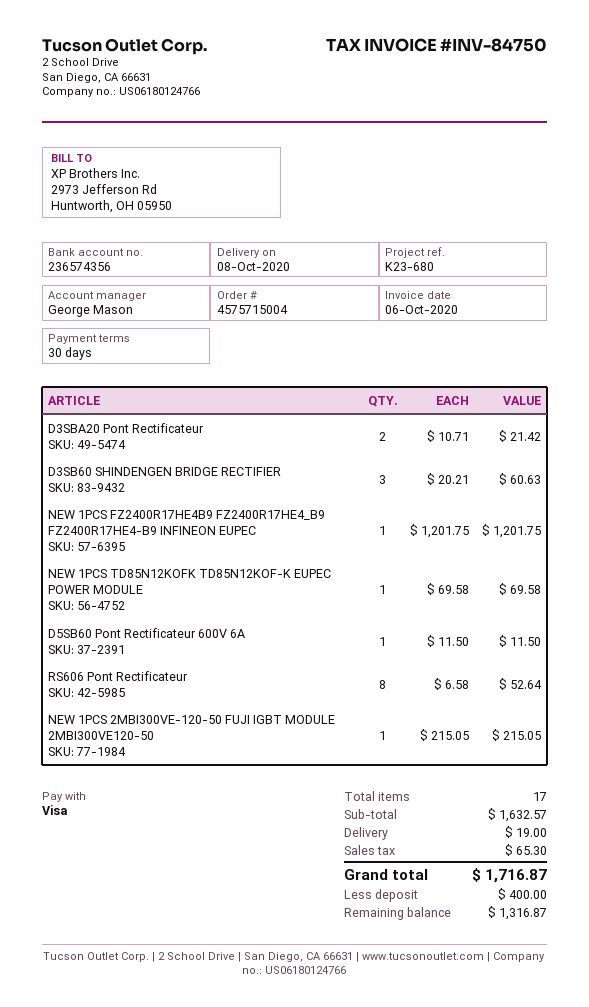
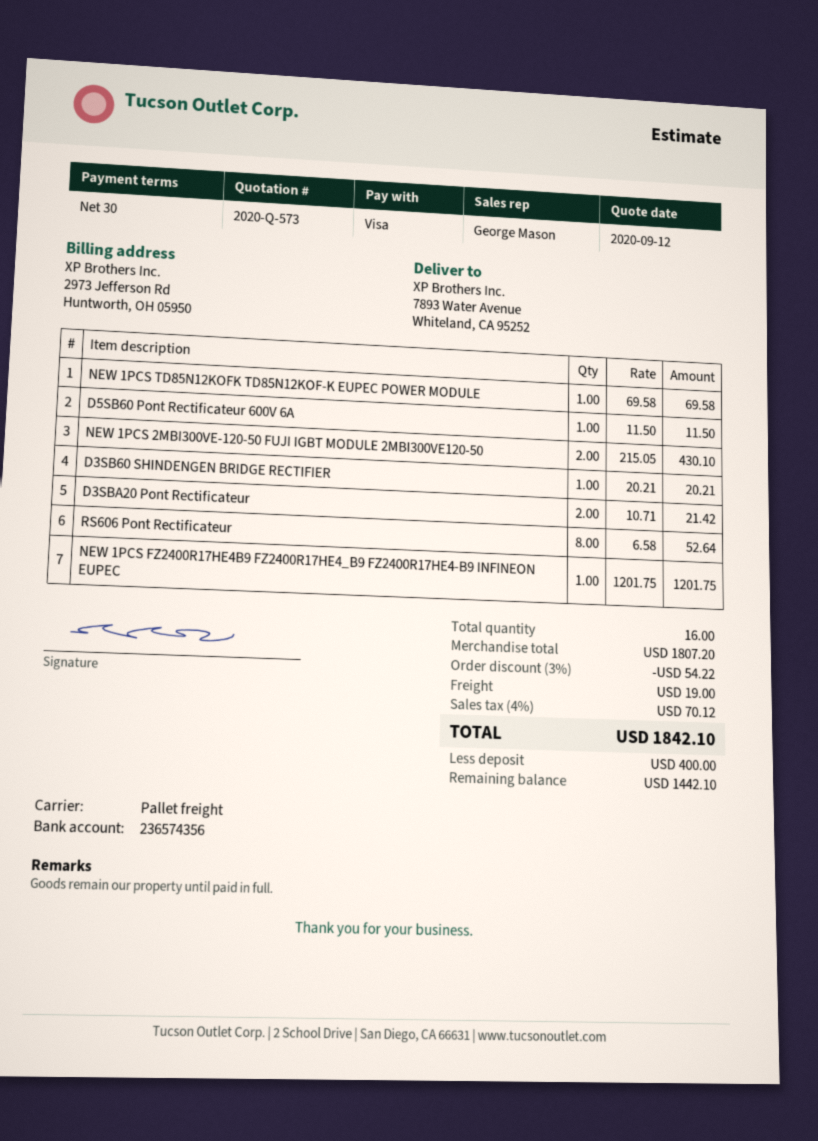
D3SB60 SHINDENGEN BRIDGE RECTIFIER: 3 x 20.21 = 60.63 -> 1 x 20.21 = 20.21
NEW 1PCS 2MBI300VE-120-50 FUJI IGBT MODULE 2MBI300VE120-50: 1 x 215.05 = 215.05 -> 2 x 215.05 = 430.10
total quantity: 17 -> 16
subtotal: 1632.57 -> 1807.20
discount: none -> 3% = 54.22
tax: 65.30 -> 70.12
total: 1716.87 -> 1842.10
balance: 1316.87 -> 1442.10

